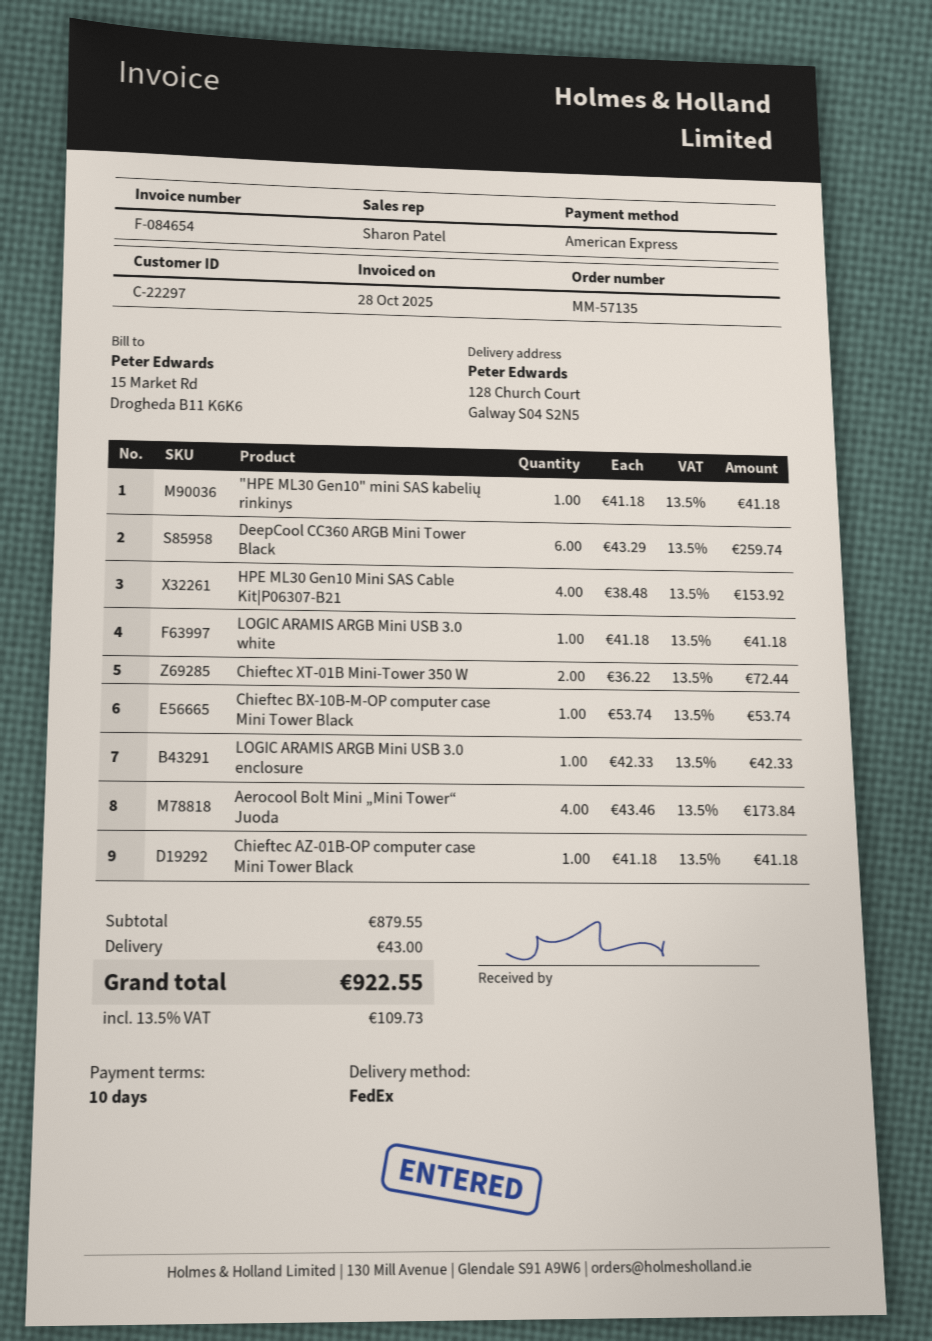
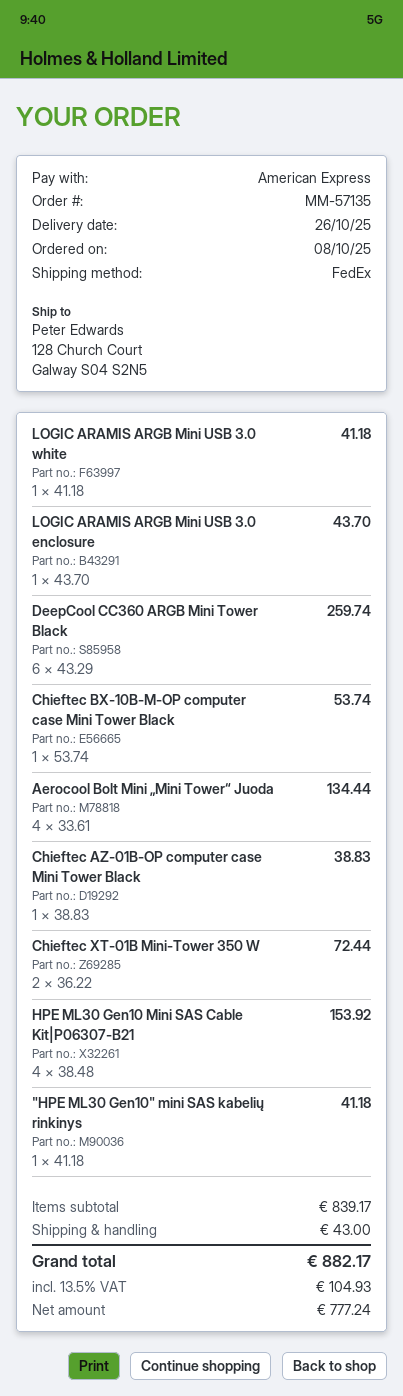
LOGIC ARAMIS ARGB Mini USB 3.0 enclosure: 1 x 42.33 = 42.33 -> 1 x 43.70 = 43.70
Aerocool Bolt Mini „Mini Tower“ Juoda: 4 x 43.46 = 173.84 -> 4 x 33.61 = 134.44
Chieftec AZ-01B-OP computer case Mini Tower Black: 1 x 41.18 = 41.18 -> 1 x 38.83 = 38.83
subtotal: 879.55 -> 839.17
tax: 13.5% = 109.73 -> 13.5% = 104.93
total: 922.55 -> 882.17

